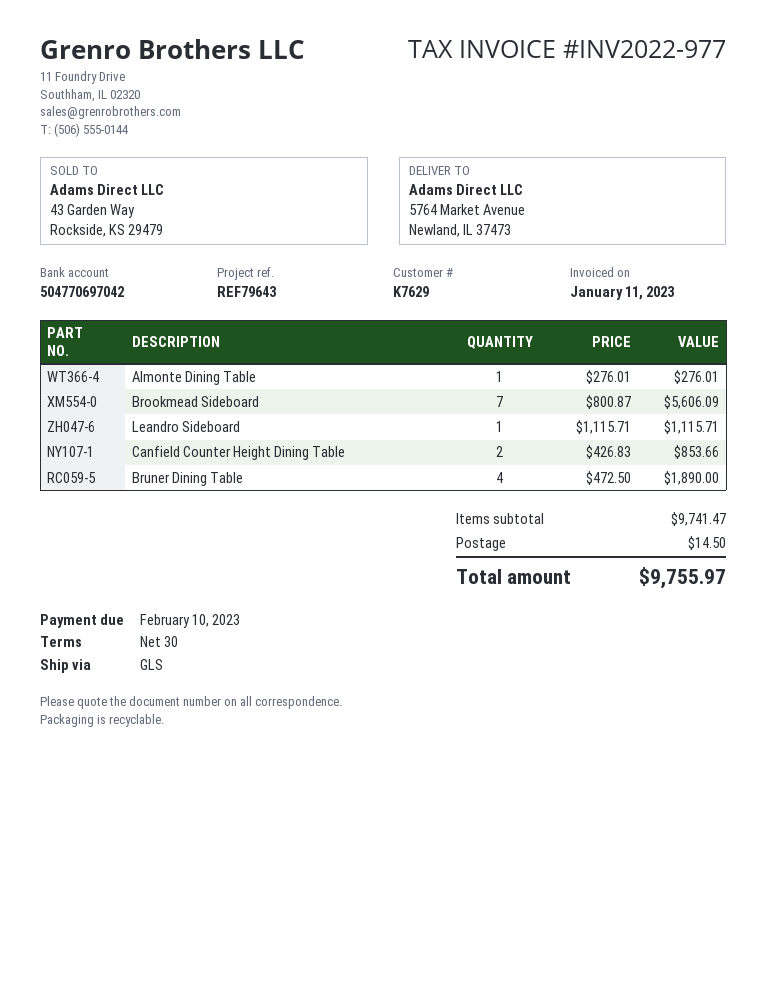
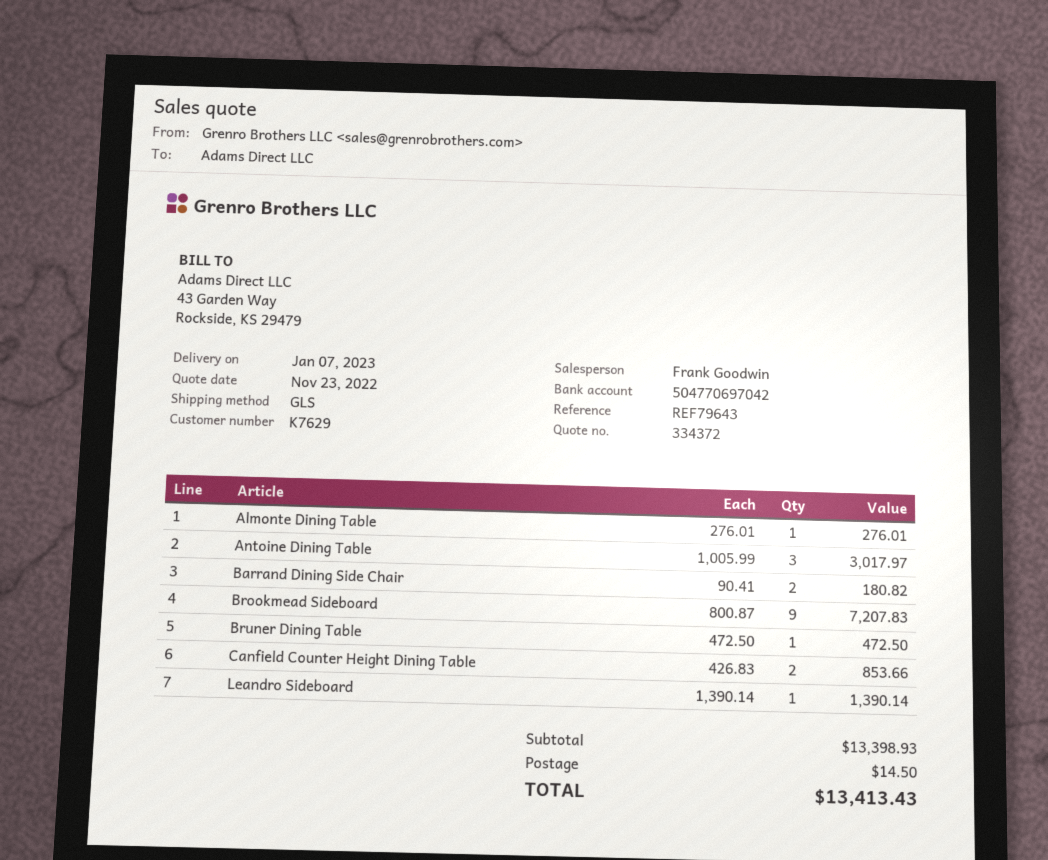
Brookmead Sideboard: 7 x 800.87 = 5606.09 -> 9 x 800.87 = 7207.83
Leandro Sideboard: 1 x 1115.71 = 1115.71 -> 1 x 1390.14 = 1390.14
Bruner Dining Table: 4 x 472.50 = 1890.00 -> 1 x 472.50 = 472.50
Antoine Dining Table: none -> 3 x 1005.99 = 3017.97
Barrand Dining Side Chair: none -> 2 x 90.41 = 180.82
subtotal: 9741.47 -> 13398.93
total: 9755.97 -> 13413.43

